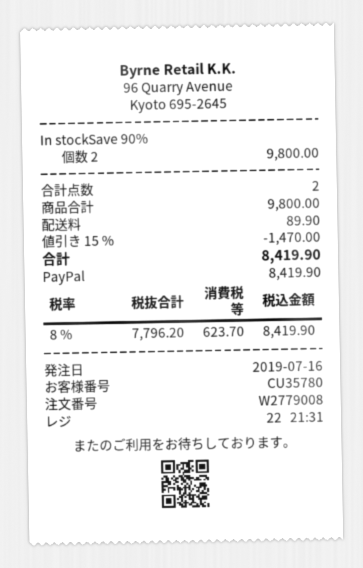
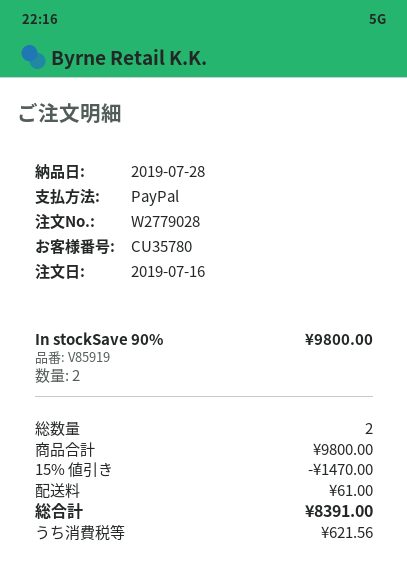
order number: W2779008 -> W2779028
shipping: 89.90 -> 61.00
tax: 623.70 -> 621.56
total: 8419.90 -> 8391.00

